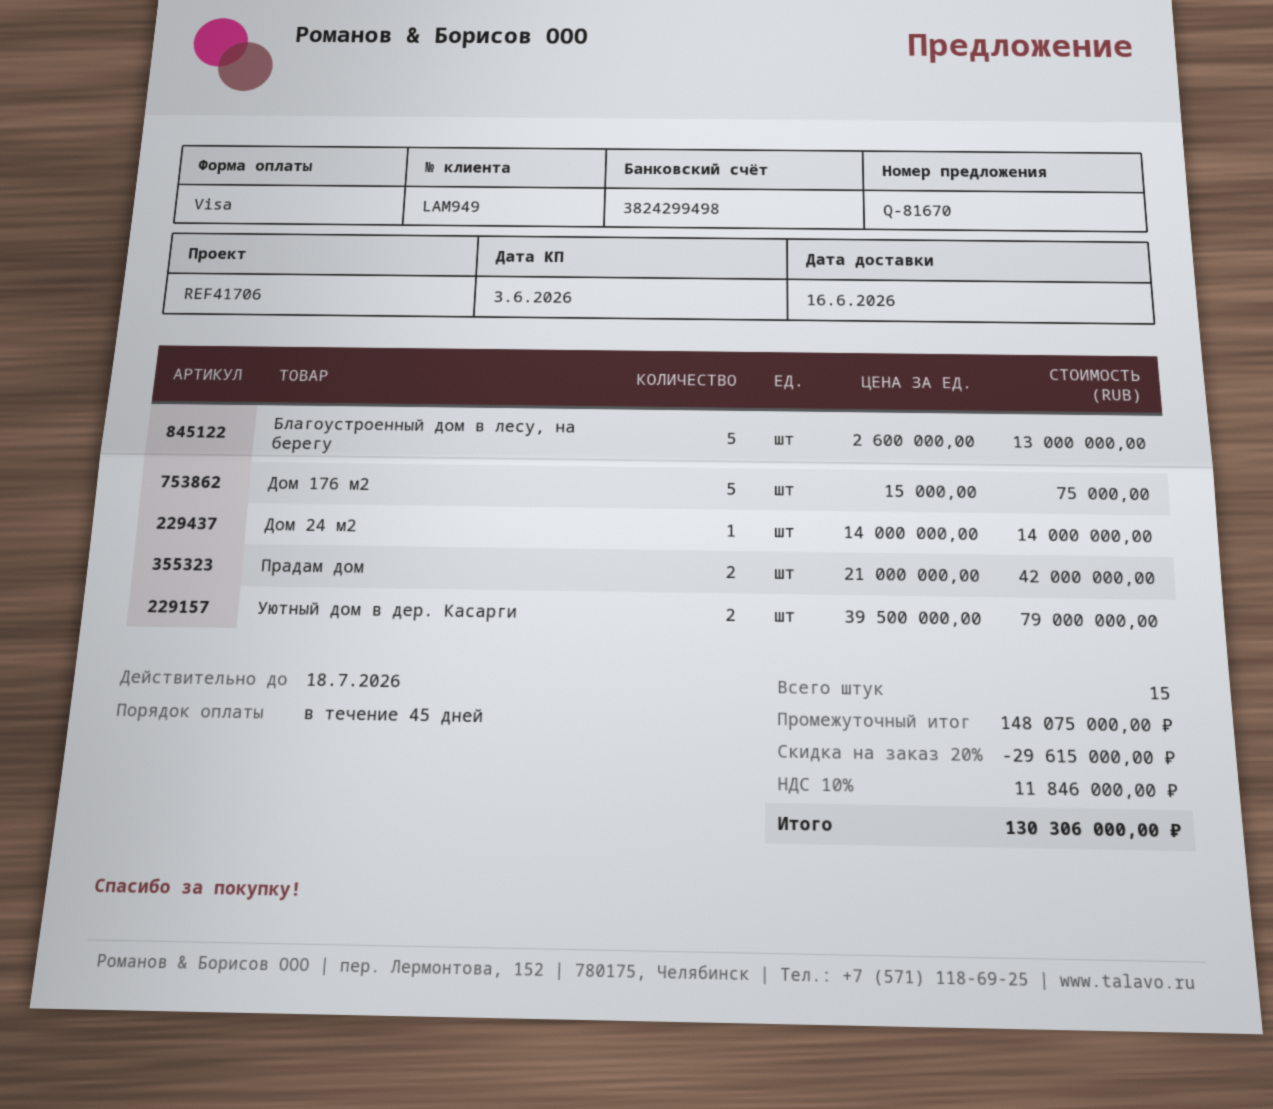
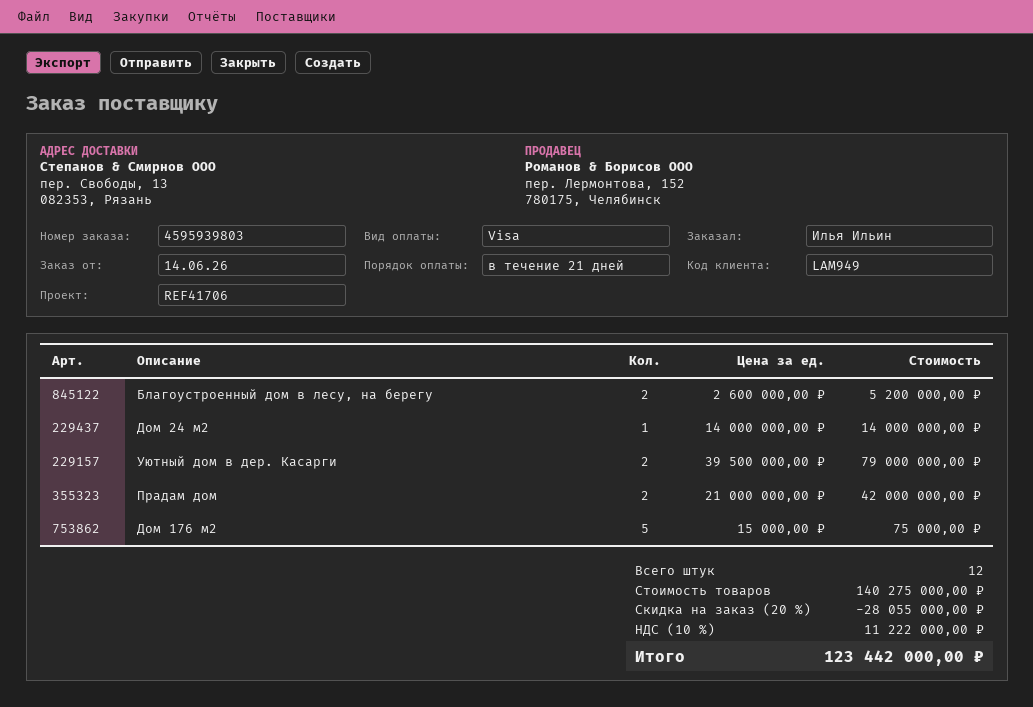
payment terms: 45 days -> 21 days
Благоустроенный дом в лесу, на берегу: 5 x 2600000.00 = 13000000.00 -> 2 x 2600000.00 = 5200000.00
total quantity: 15 -> 12
subtotal: 148075000.00 -> 140275000.00
discount: 20% = 29615000.00 -> 20% = 28055000.00
tax: 10% = 11846000.00 -> 10% = 11222000.00
total: 130306000.00 -> 123442000.00

